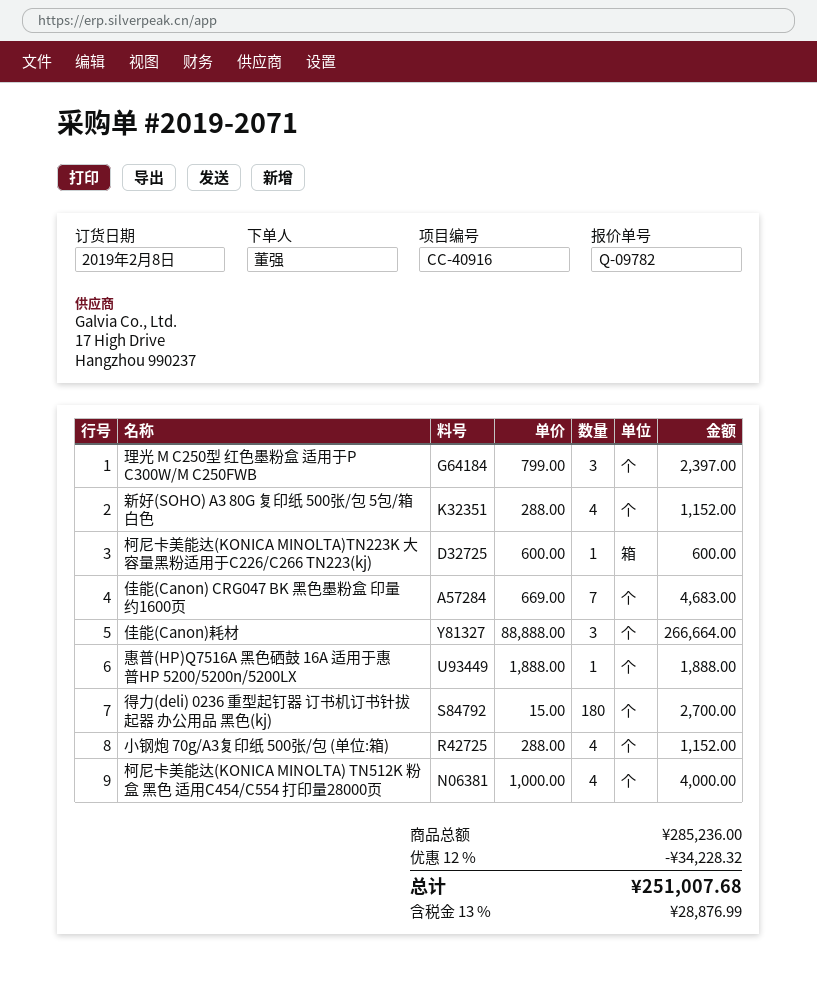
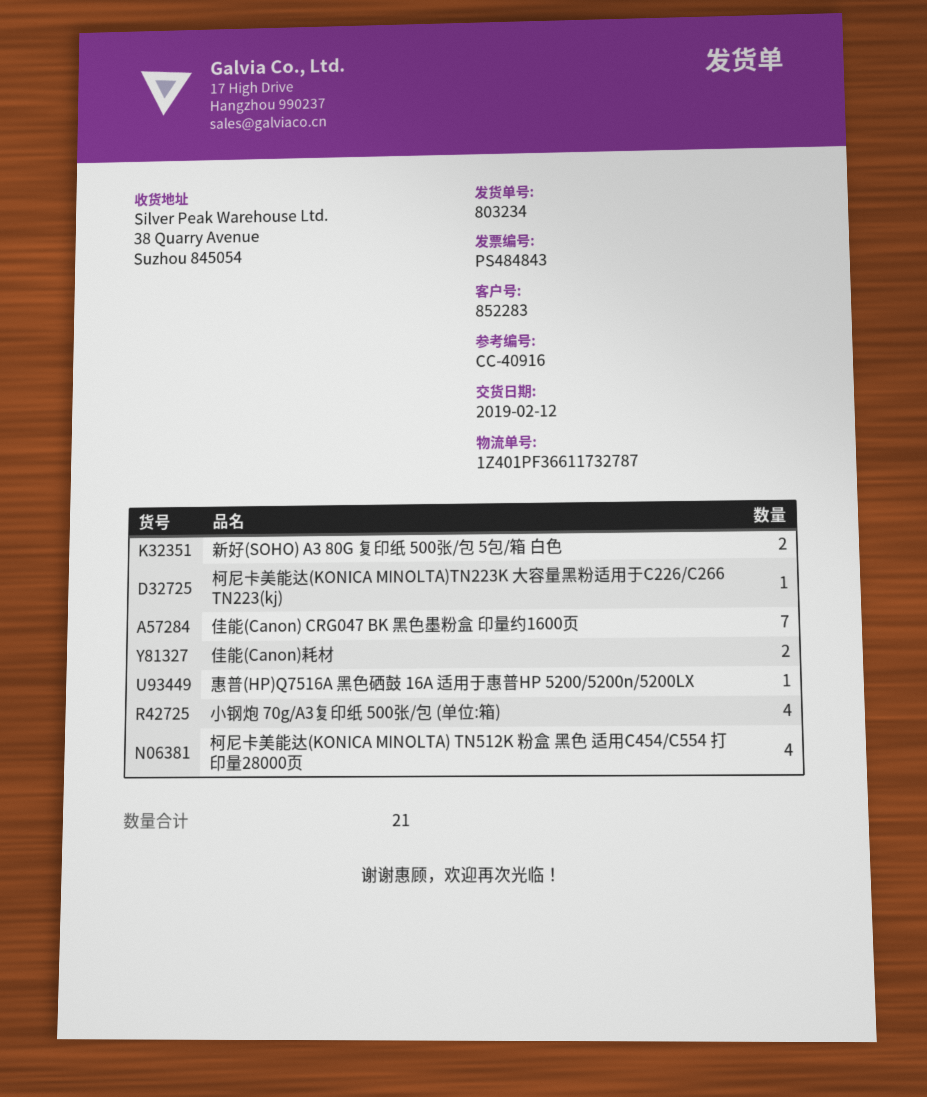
理光 M C250型 红色墨粉盒 适用于P C300W/M C250FWB: 3 -> none
新好(SOHO) A3 80G 复印纸 500张/包 5包/箱 白色: 4 -> 2
佳能(Canon)耗材: 3 -> 2
得力(deli) 0236 重型起钉器 订书机订书针拔起器 办公用品 黑色(kj): 180 -> none

